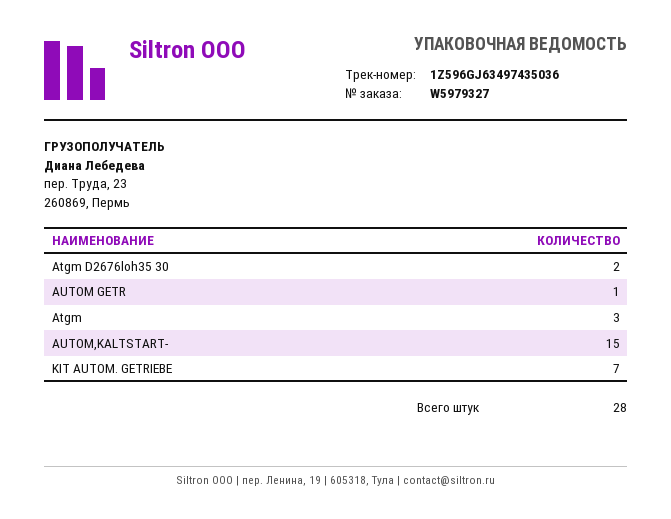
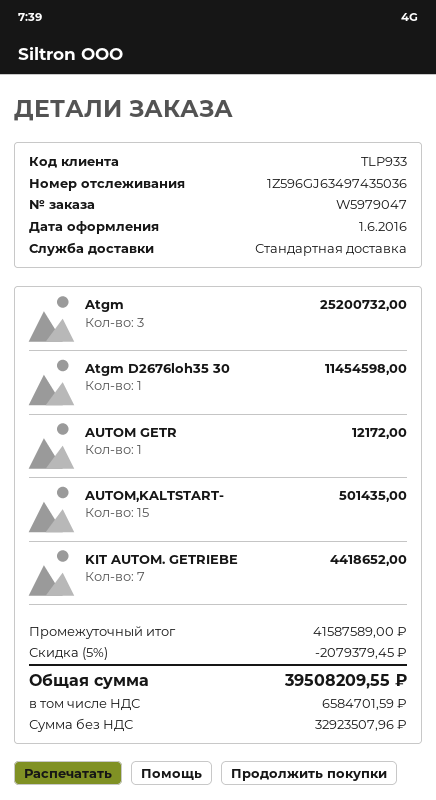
order number: W5979327 -> W5979047
Atgm D2676loh35 30: 2 -> 1

